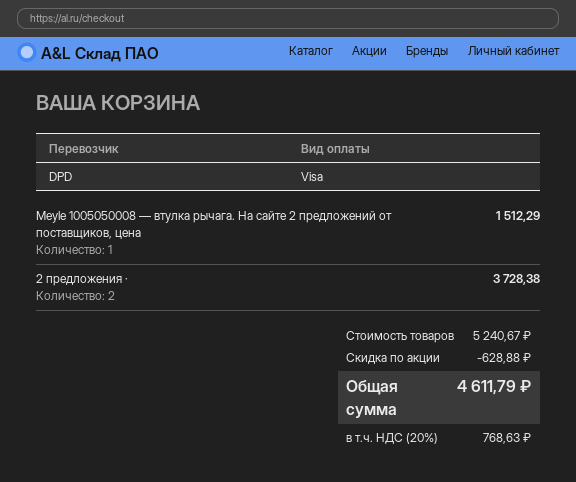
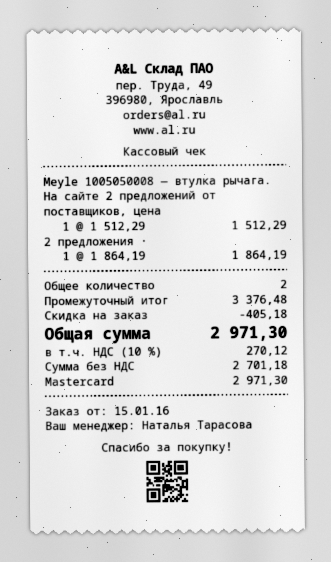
payment method: Visa -> Mastercard
2 предложения ·: 2 for 3728.38 -> 1 for 1864.19
subtotal: 5240.67 -> 3376.48
discount: 628.88 -> 405.18
tax: 20% = 768.63 -> 10% = 270.12
total: 4611.79 -> 2971.30

